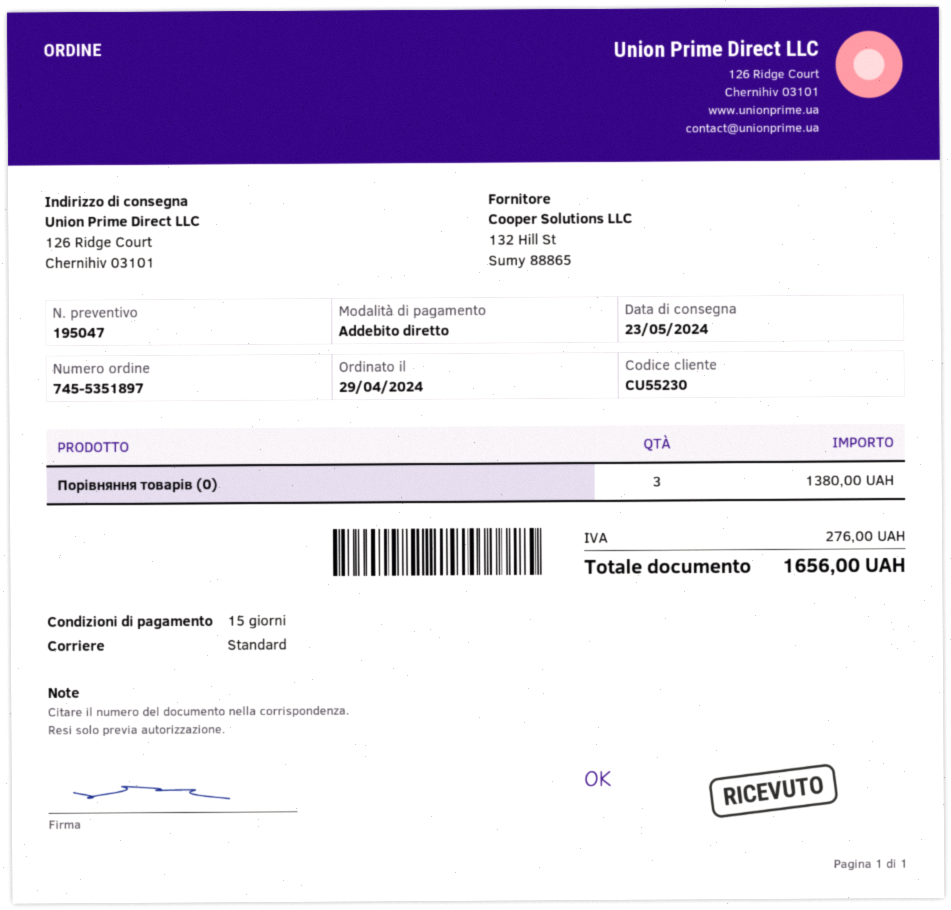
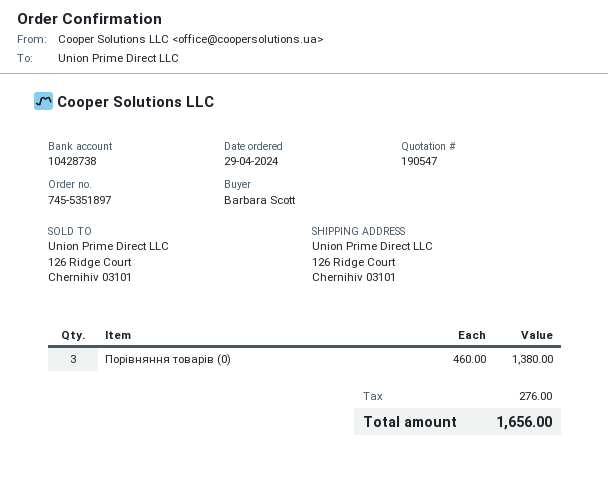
quote number: 195047 -> 190547

